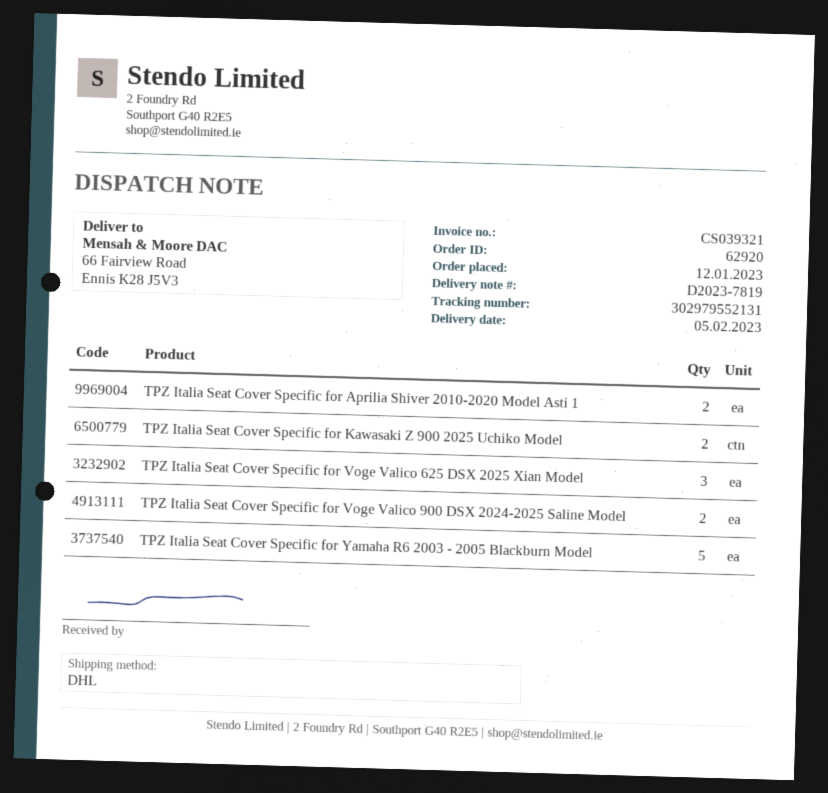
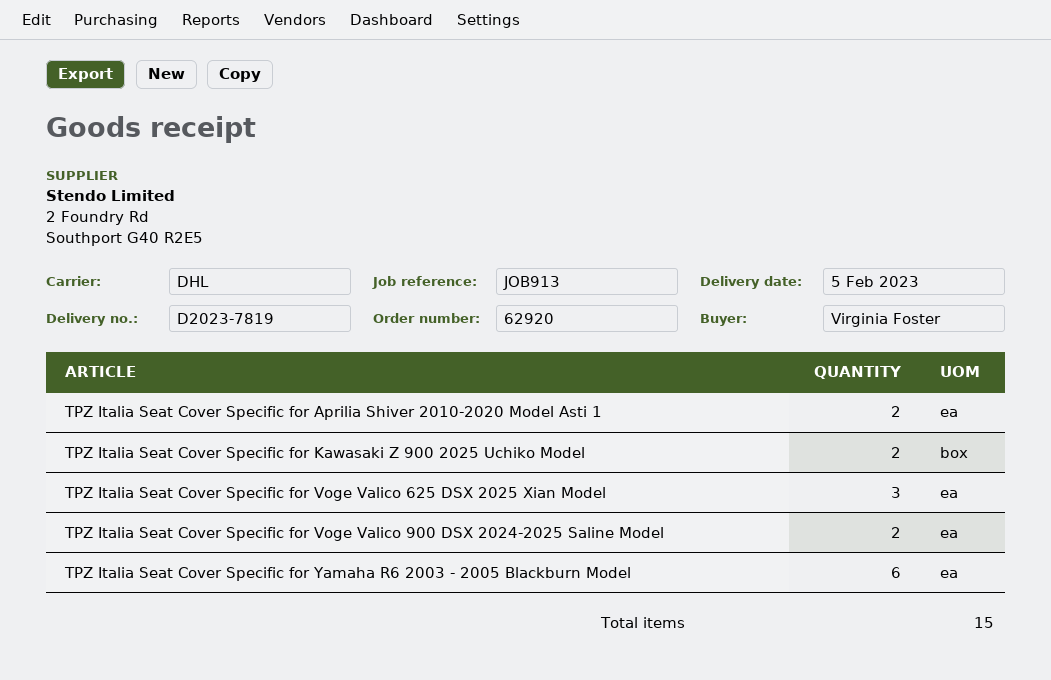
TPZ Italia Seat Cover Specific for Yamaha R6 2003 - 2005 Blackburn Model: 5 -> 6

